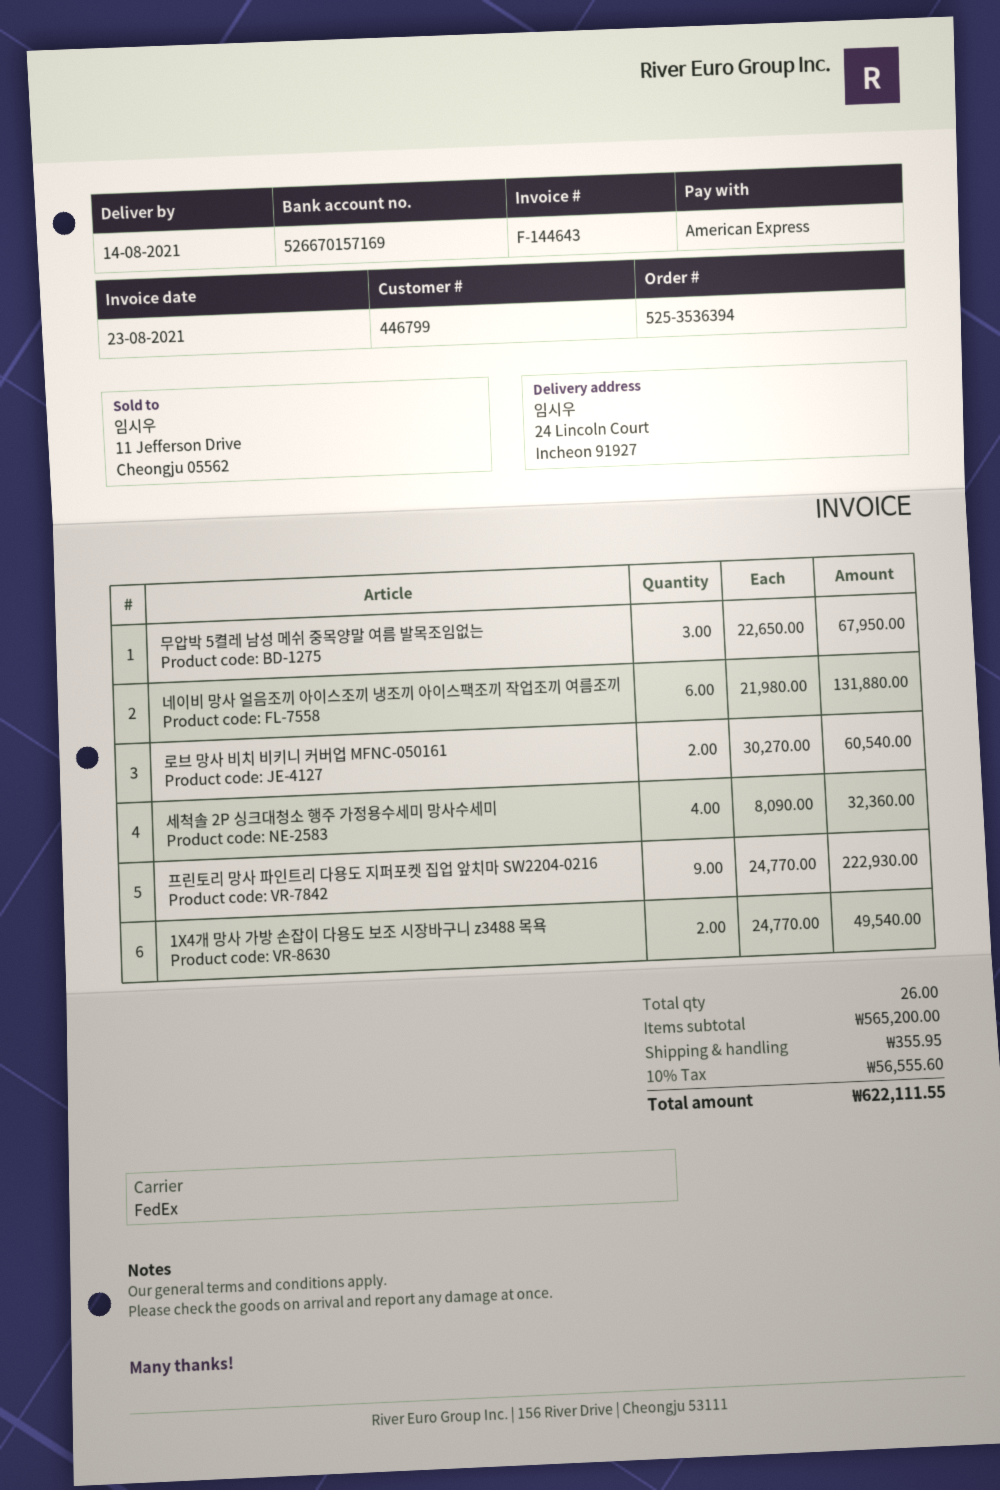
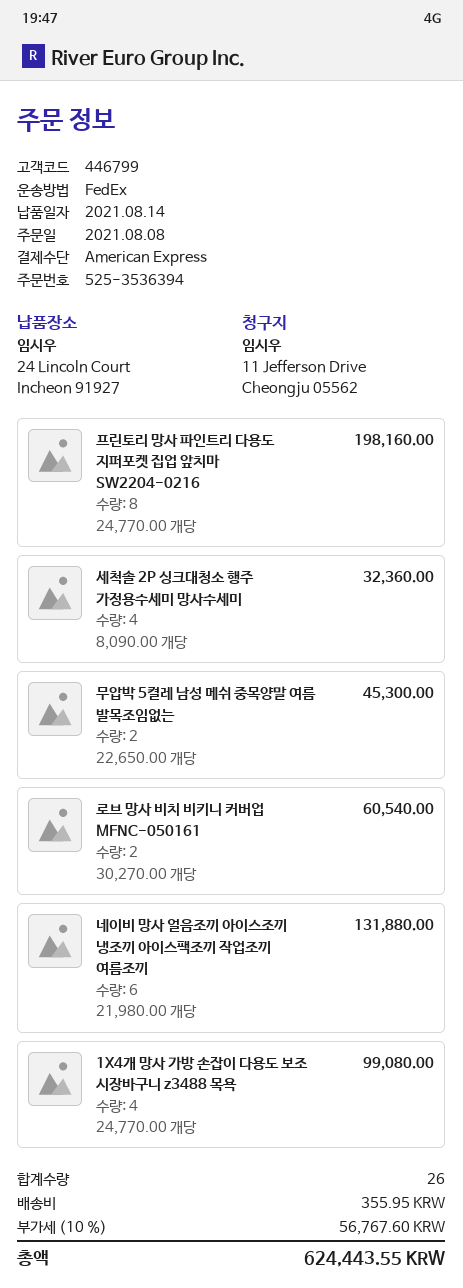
무압박 5켤레 남성 메쉬 중목양말 여름 발목조임없는: 3 x 22650.00 = 67950.00 -> 2 x 22650.00 = 45300.00
프린토리 망사 파인트리 다용도 지퍼포켓 집업 앞치마 SW2204-0216: 9 x 24770.00 = 222930.00 -> 8 x 24770.00 = 198160.00
1X4개 망사 가방 손잡이 다용도 보조 시장바구니 z3488 목욕: 2 x 24770.00 = 49540.00 -> 4 x 24770.00 = 99080.00
tax: 10% = 56555.60 -> 10% = 56767.60
total: 622111.55 -> 624443.55

